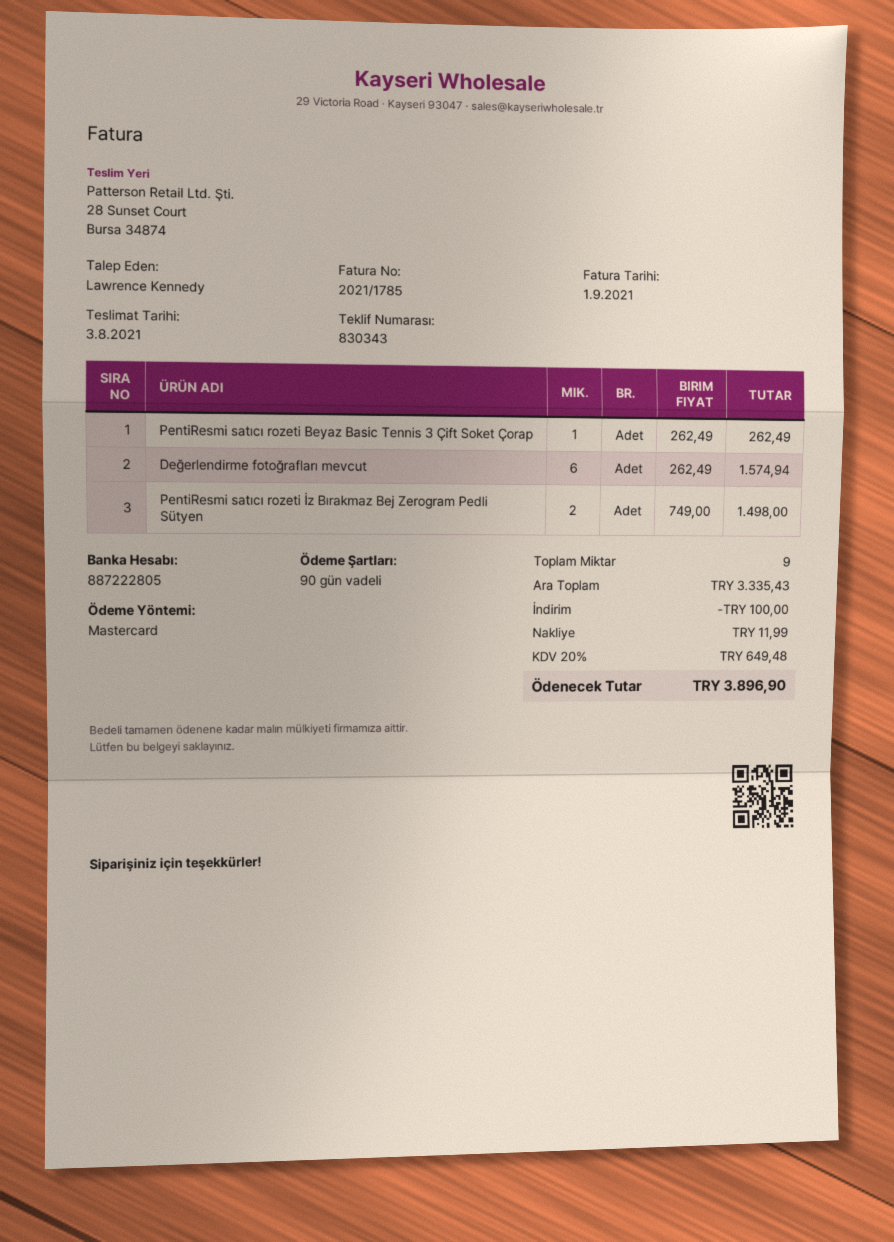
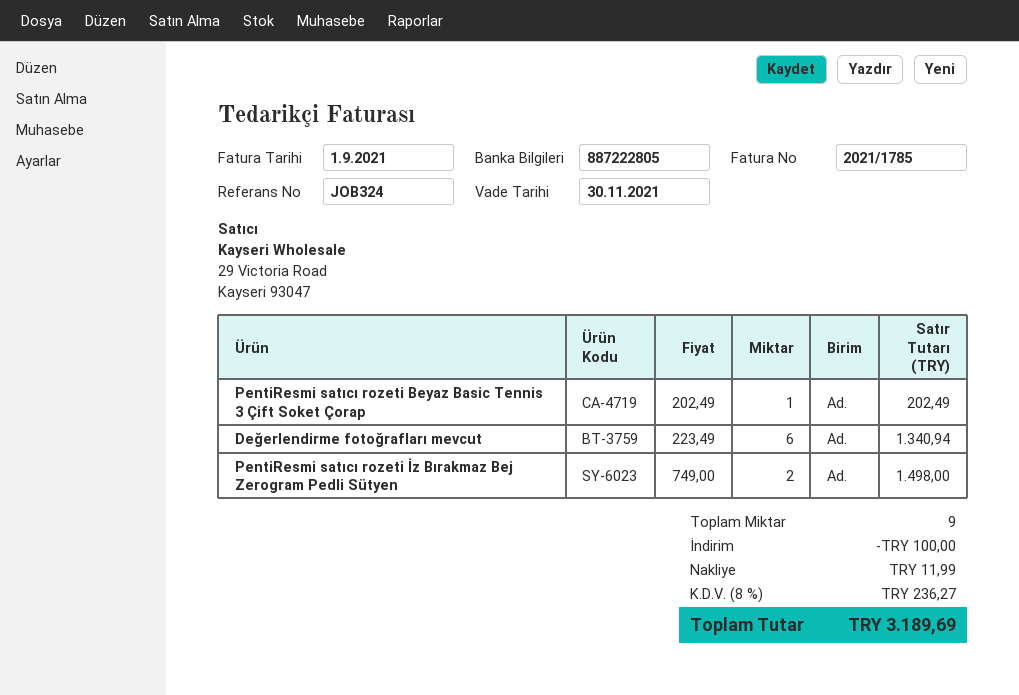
PentiResmi satıcı rozeti Beyaz Basic Tennis 3 Çift Soket Çorap: 1 x 262.49 = 262.49 -> 1 x 202.49 = 202.49
Değerlendirme fotoğrafları mevcut: 6 x 262.49 = 1574.94 -> 6 x 223.49 = 1340.94
tax: 20% = 649.48 -> 8% = 236.27
total: 3896.90 -> 3189.69

